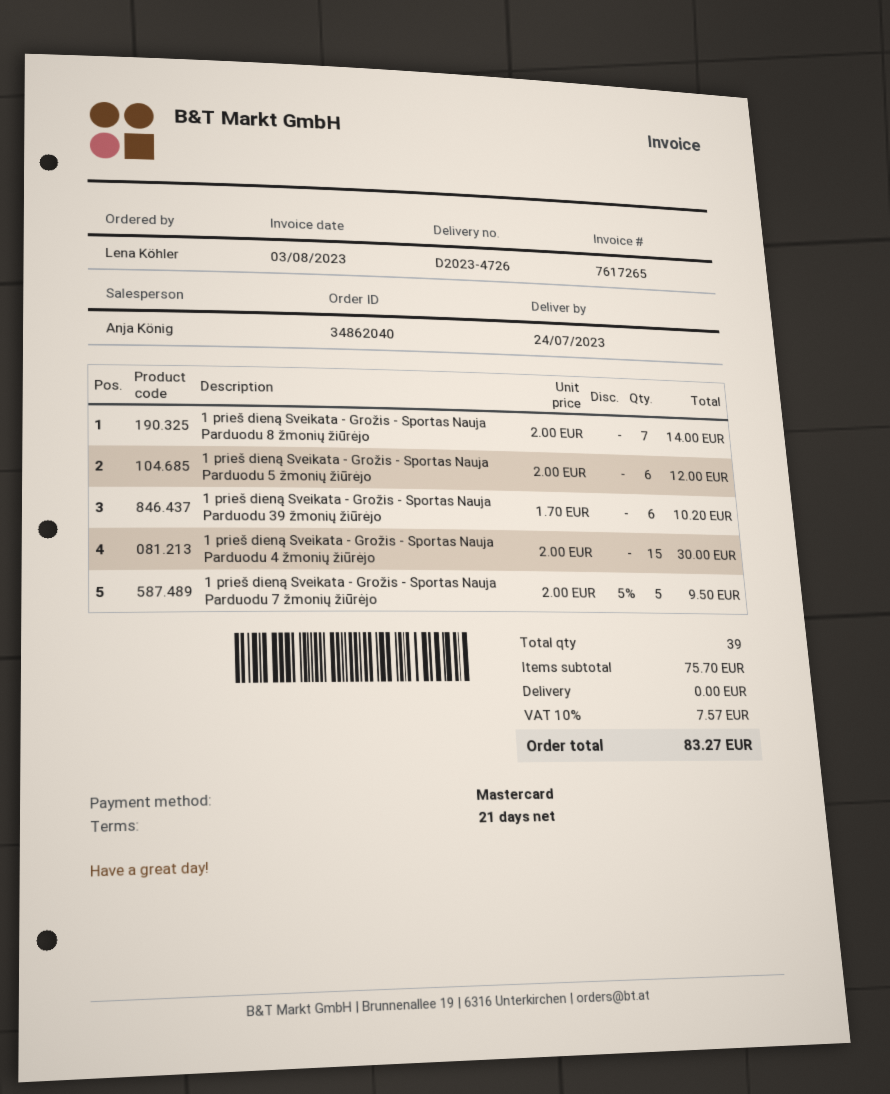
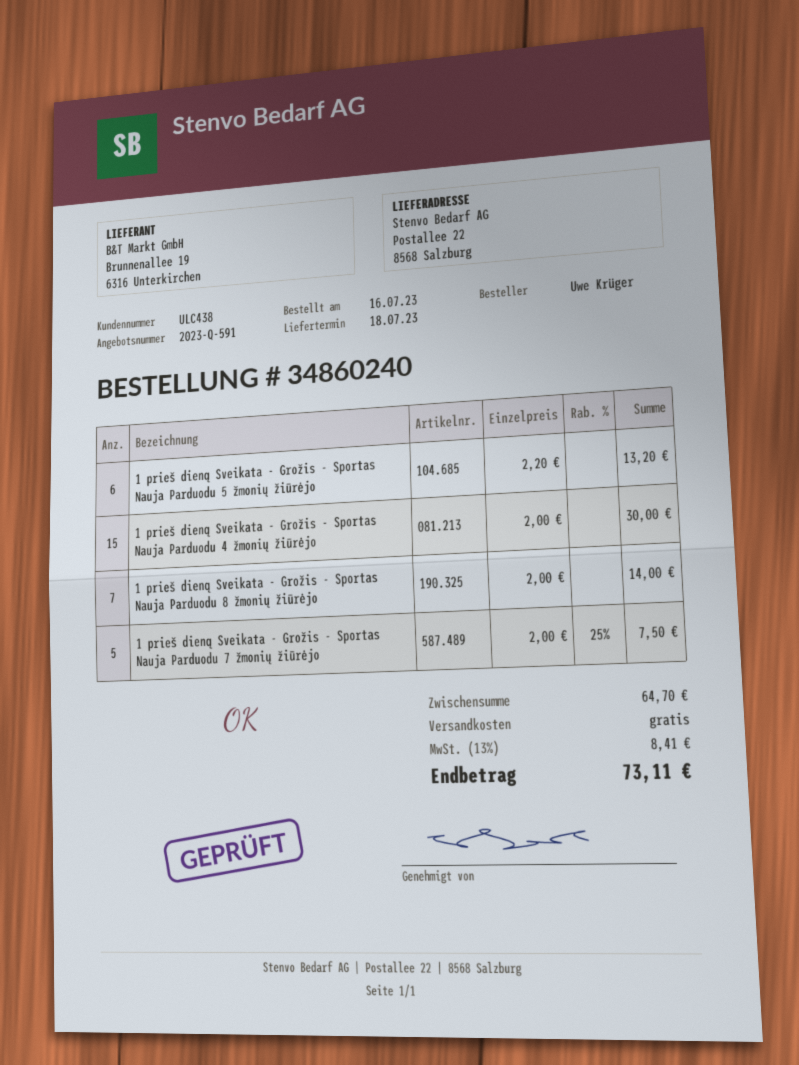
order number: 34862040 -> 34860240
delivery date: 2023-07-24 -> 2023-07-18
ordered by: Lena Köhler -> Uwe Krüger
1 prieš dieną Sveikata - Grožis - Sportas Nauja Parduodu 5 žmonių žiūrėjo: 6 x 2.00 = 12.00 -> 6 x 2.20 = 13.20
1 prieš dieną Sveikata - Grožis - Sportas Nauja Parduodu 39 žmonių žiūrėjo: 6 x 1.70 = 10.20 -> none
1 prieš dieną Sveikata - Grožis - Sportas Nauja Parduodu 7 žmonių žiūrėjo: 5 x 2.00 - 5% = 9.50 -> 5 x 2.00 - 25% = 7.50
subtotal: 75.70 -> 64.70
tax: 10% = 7.57 -> 13% = 8.41
total: 83.27 -> 73.11

